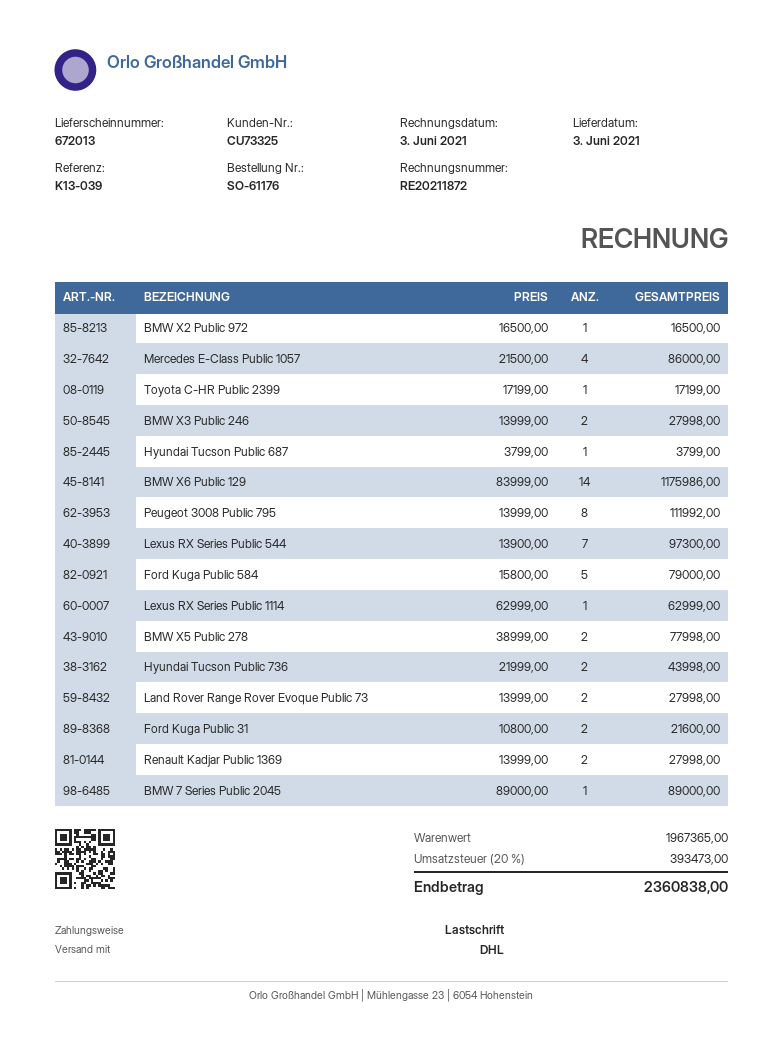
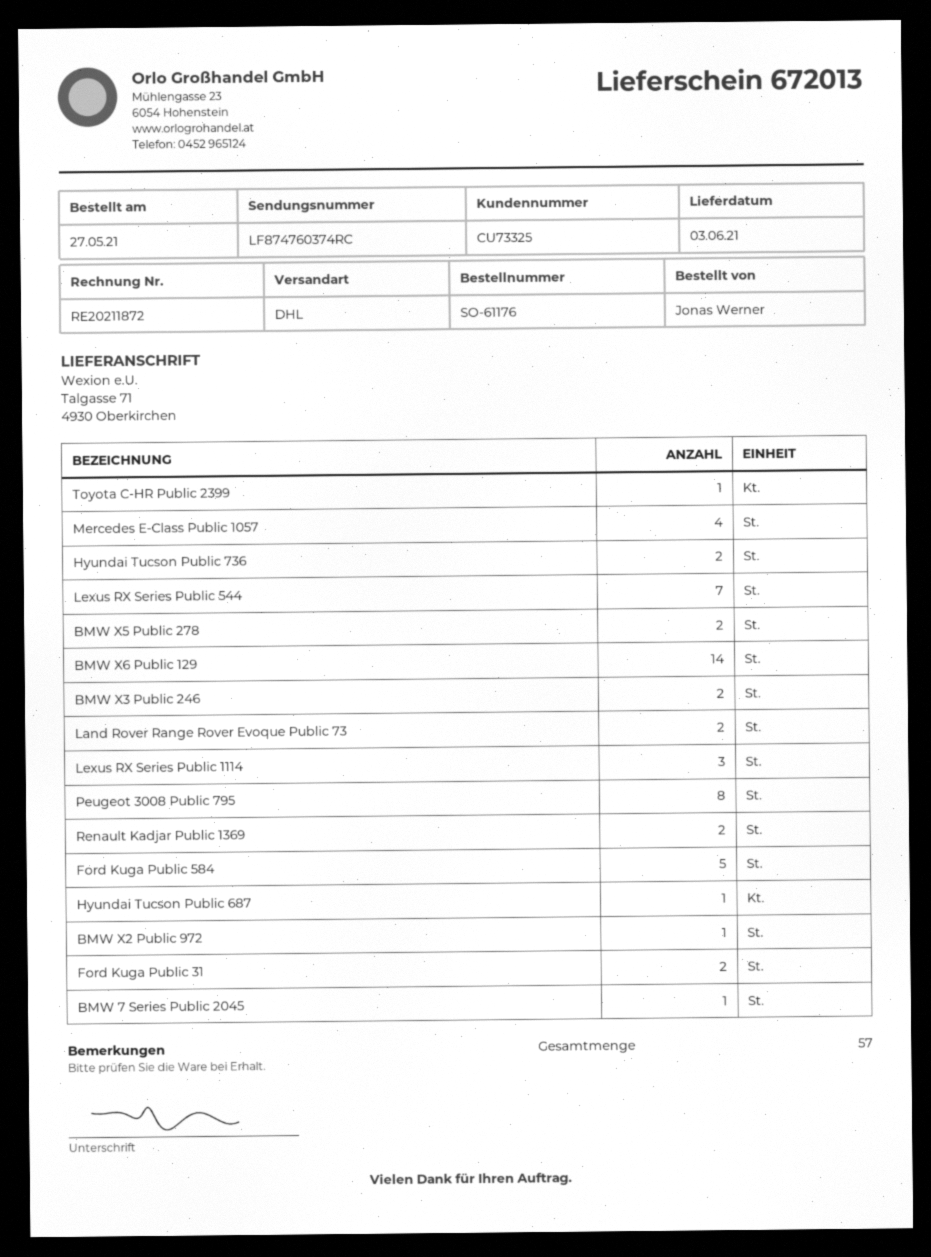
Lexus RX Series Public 1114: 1 -> 3

